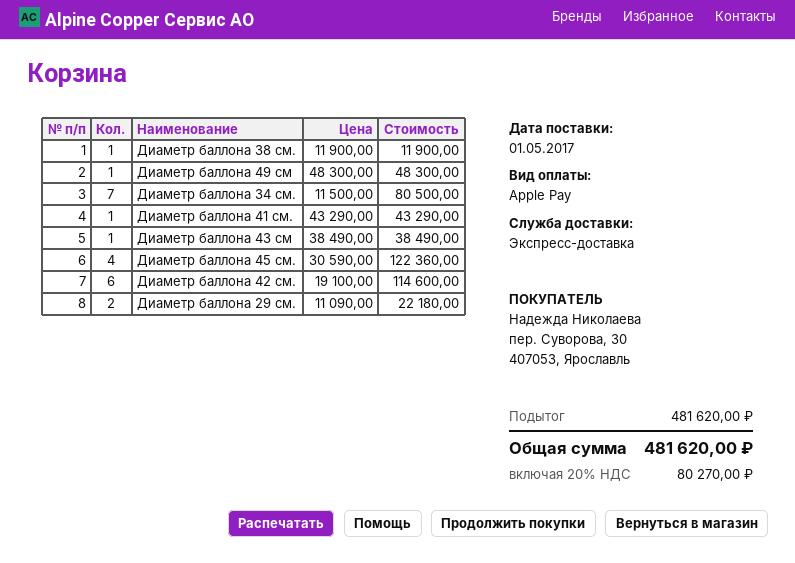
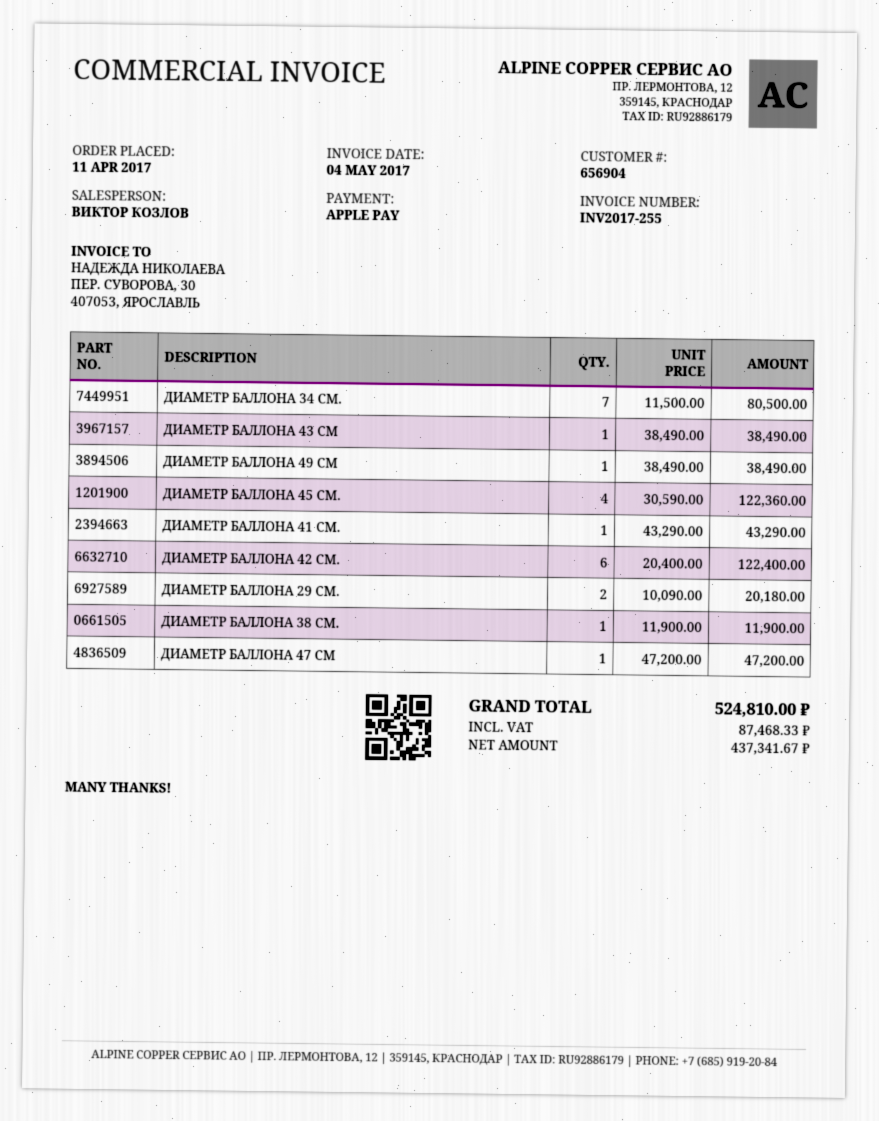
Диаметр баллона 49 см: 1 x 48300.00 = 48300.00 -> 1 x 38490.00 = 38490.00
Диаметр баллона 42 см.: 6 x 19100.00 = 114600.00 -> 6 x 20400.00 = 122400.00
Диаметр баллона 29 см.: 2 x 11090.00 = 22180.00 -> 2 x 10090.00 = 20180.00
ДИАМЕТР БАЛЛОНА 47 СМ: none -> 1 x 47200.00 = 47200.00
tax: 80270.00 -> 87468.33
total: 481620.00 -> 524810.00

